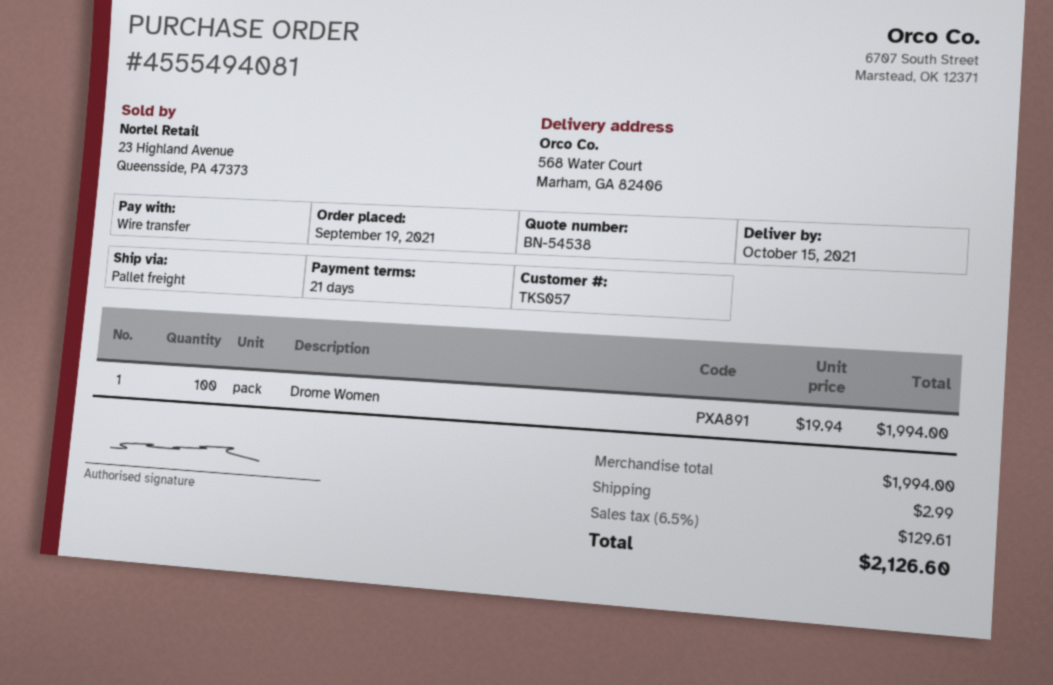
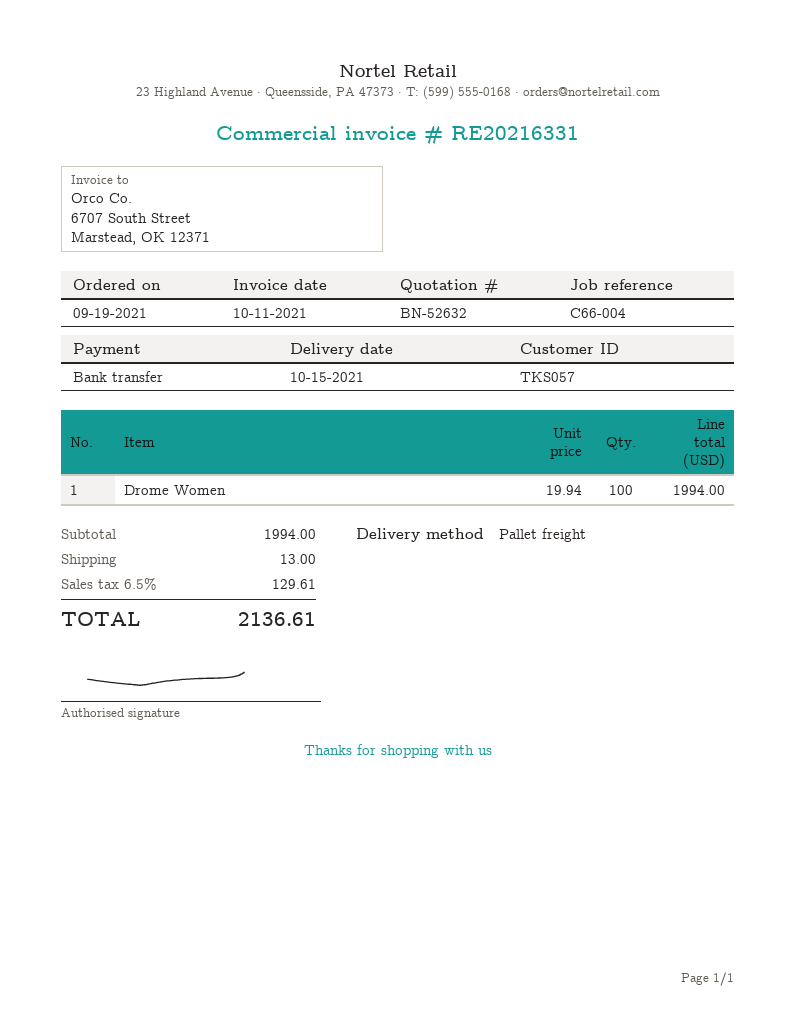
quote number: BN-54538 -> BN-52632
shipping: 2.99 -> 13.00
total: 2126.60 -> 2136.61

